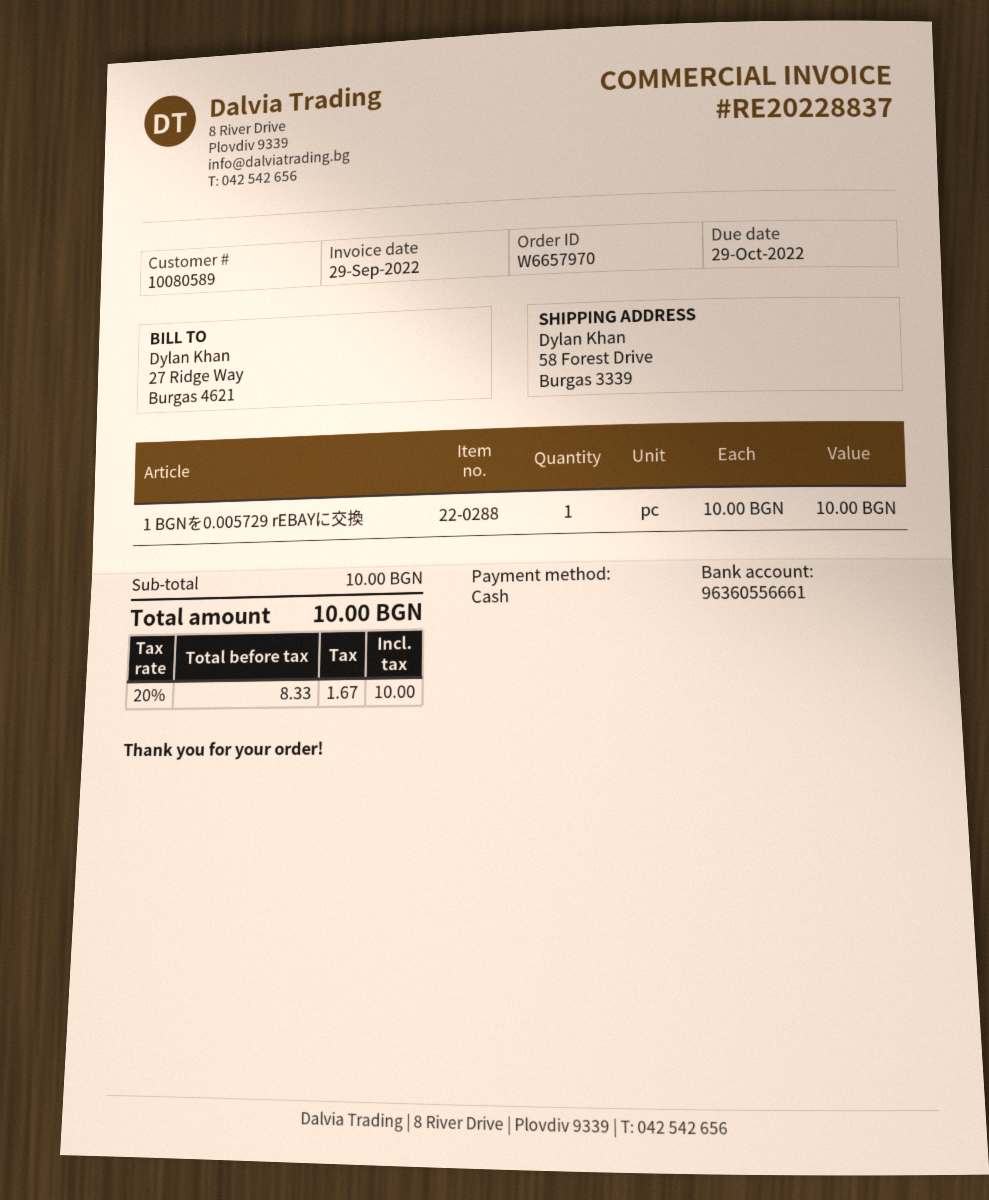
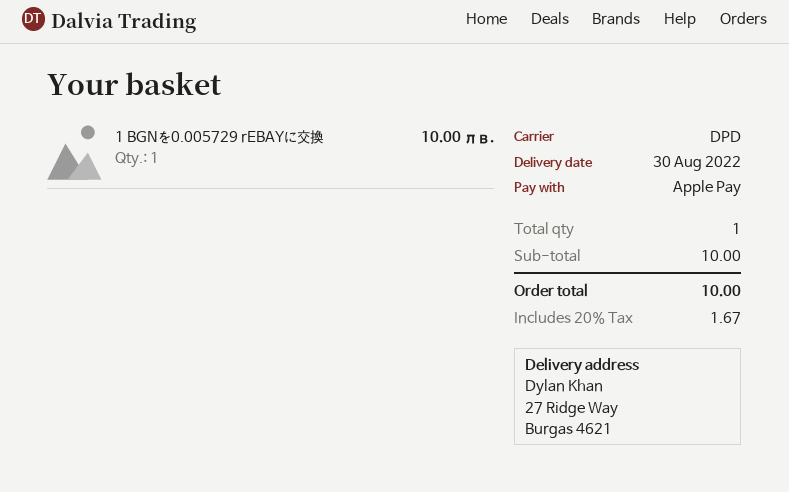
payment method: cash -> Apple Pay
ship to: 58 Forest Drive, Burgas 3339 -> 27 Ridge Way, Burgas 4621

